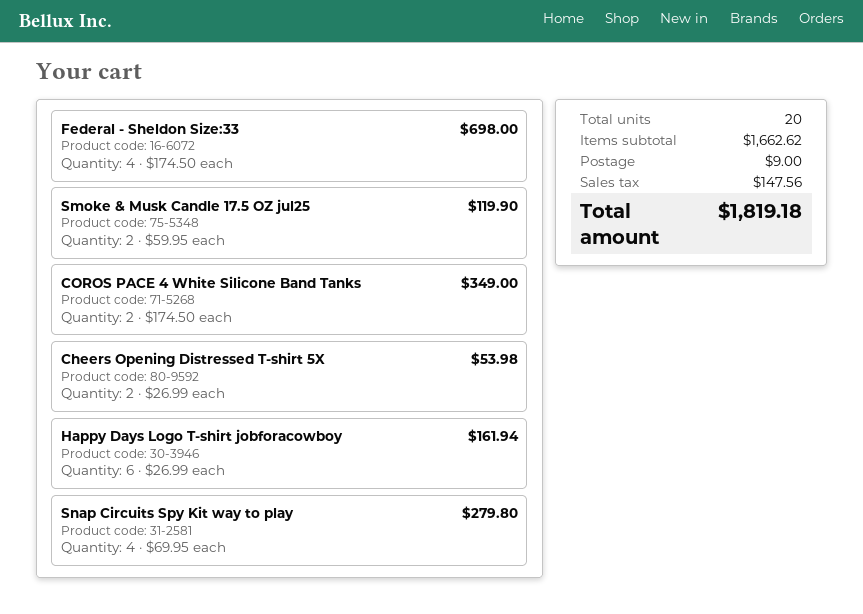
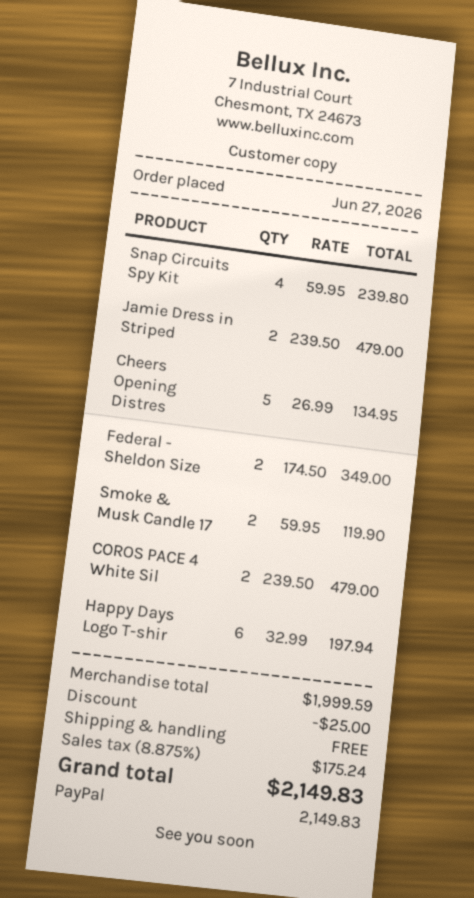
Federal - Sheldon Size:33: 4 x 174.50 = 698.00 -> 2 x 174.50 = 349.00
COROS PACE 4 White Silicone Band Tanks: 2 x 174.50 = 349.00 -> 2 x 239.50 = 479.00
Cheers Opening Distressed T-shirt 5X: 2 x 26.99 = 53.98 -> 5 x 26.99 = 134.95
Happy Days Logo T-shirt jobforacowboy: 6 x 26.99 = 161.94 -> 6 x 32.99 = 197.94
Snap Circuits Spy Kit way to play: 4 x 69.95 = 279.80 -> 4 x 59.95 = 239.80
Jamie Dress in Striped: none -> 2 x 239.50 = 479.00
subtotal: 1662.62 -> 1999.59
discount: none -> 25.00
shipping: 9.00 -> 0.00
tax: 147.56 -> 175.24
total: 1819.18 -> 2149.83

